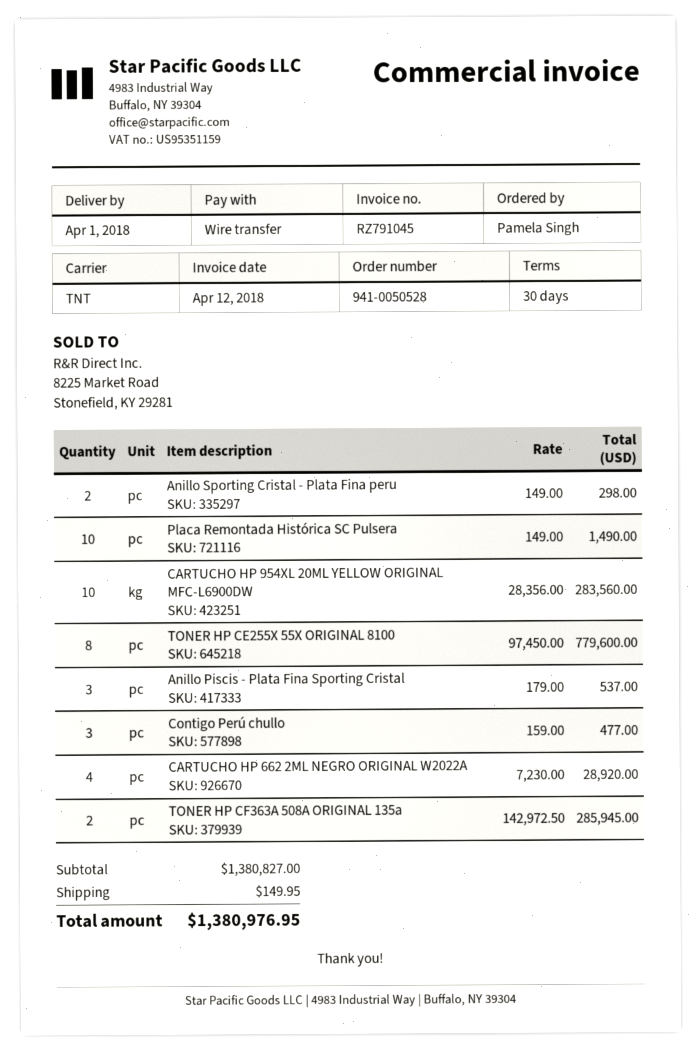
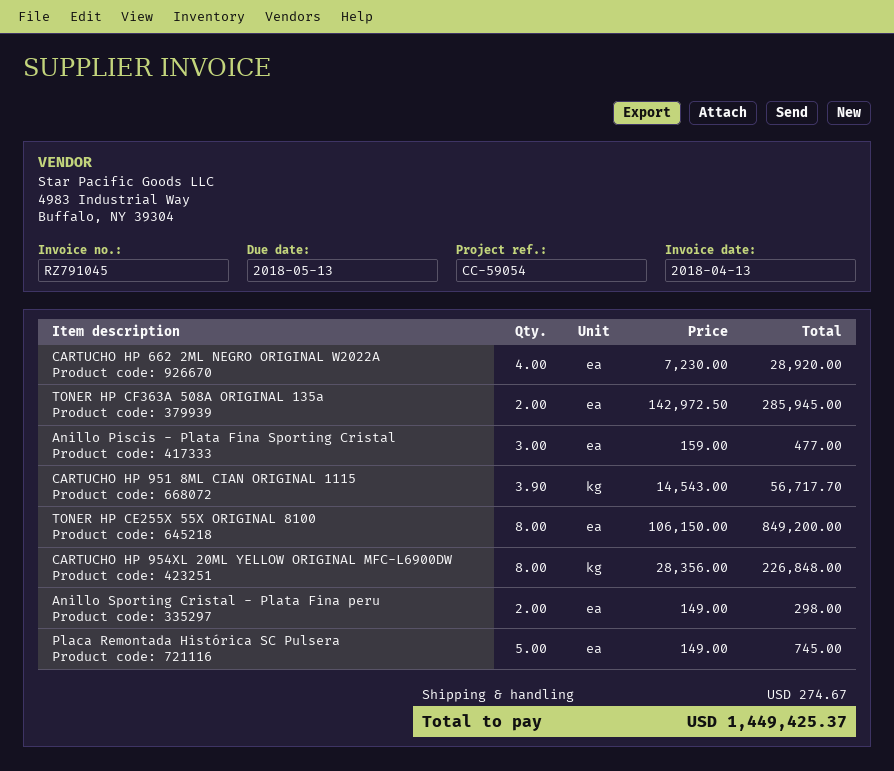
invoice date: 2018-04-12 -> 2018-04-13
Placa Remontada Histórica SC Pulsera: 10 x 149.00 = 1490.00 -> 5 x 149.00 = 745.00
CARTUCHO HP 954XL 20ML YELLOW ORIGINAL MFC-L6900DW: 10 x 28356.00 = 283560.00 -> 8 x 28356.00 = 226848.00
TONER HP CE255X 55X ORIGINAL 8100: 8 x 97450.00 = 779600.00 -> 8 x 106150.00 = 849200.00
Anillo Piscis - Plata Fina Sporting Cristal: 3 x 179.00 = 537.00 -> 3 x 159.00 = 477.00
Contigo Perú chullo: 3 x 159.00 = 477.00 -> none
CARTUCHO HP 951 8ML CIAN ORIGINAL 1115: none -> 3.9 x 14543.00 = 56717.70
shipping: 149.95 -> 274.67
total: 1380976.95 -> 1449425.37

